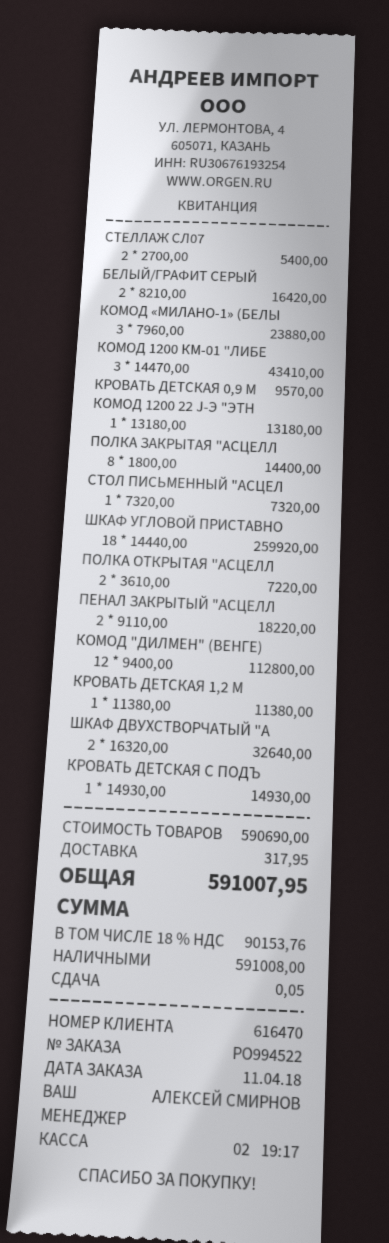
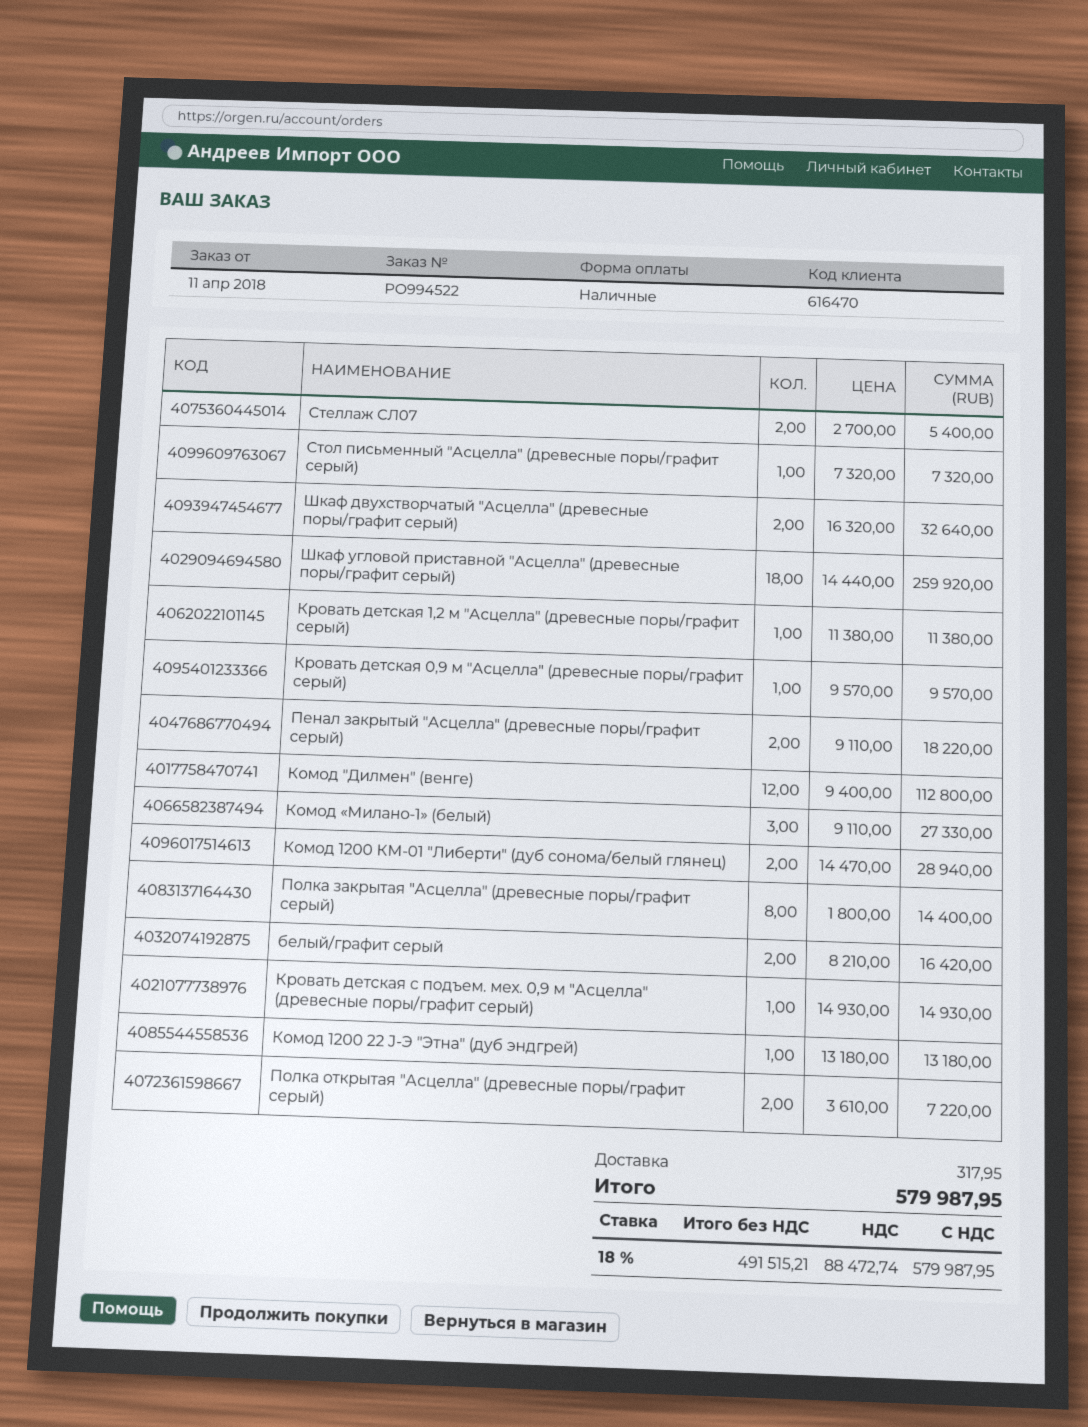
КОМОД «МИЛАНО-1» (БЕЛЫ: 3 x 7960.00 = 23880.00 -> 3 x 9110.00 = 27330.00
КОМОД 1200 КМ-01 "ЛИБЕ: 3 x 14470.00 = 43410.00 -> 2 x 14470.00 = 28940.00
tax: 18% = 90153.76 -> 18% = 88472.74
total: 591007.95 -> 579987.95

